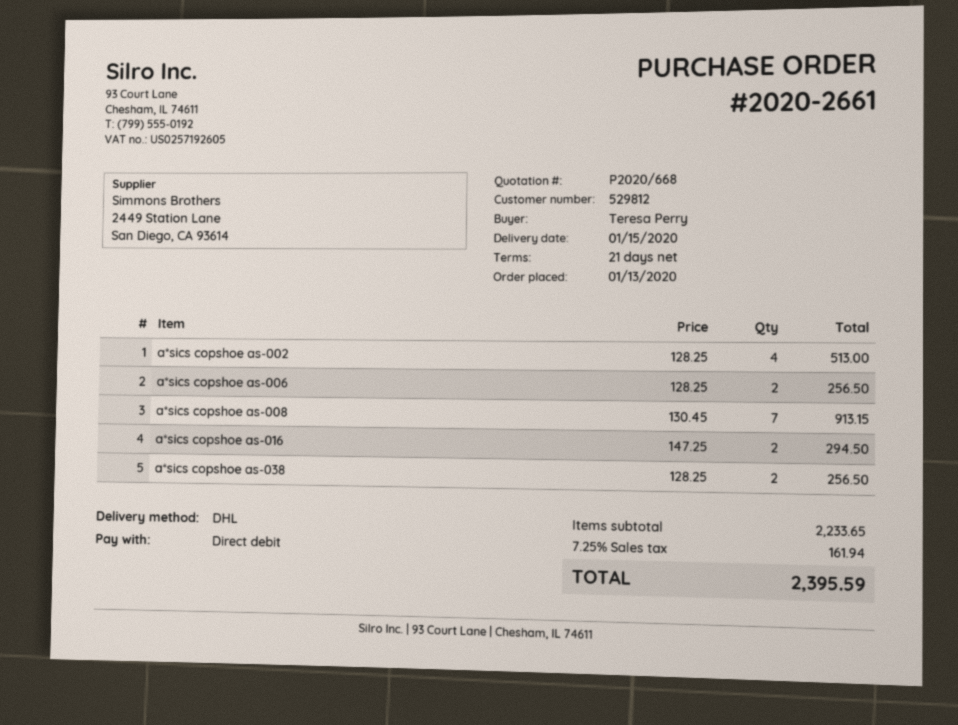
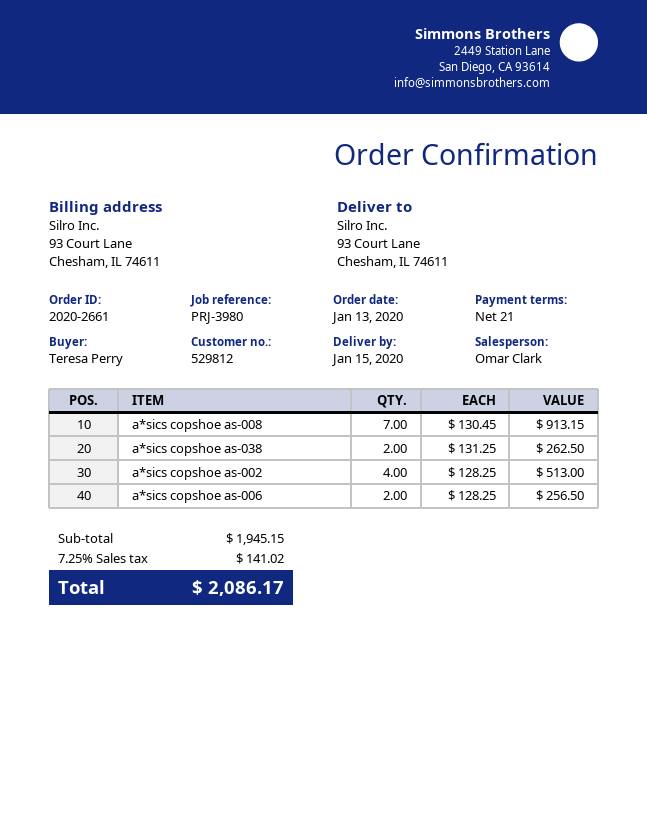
a*sics copshoe as-016: 2 x 147.25 = 294.50 -> none
a*sics copshoe as-038: 2 x 128.25 = 256.50 -> 2 x 131.25 = 262.50
subtotal: 2233.65 -> 1945.15
tax: 7.25% = 161.94 -> 7.25% = 141.02
total: 2395.59 -> 2086.17

